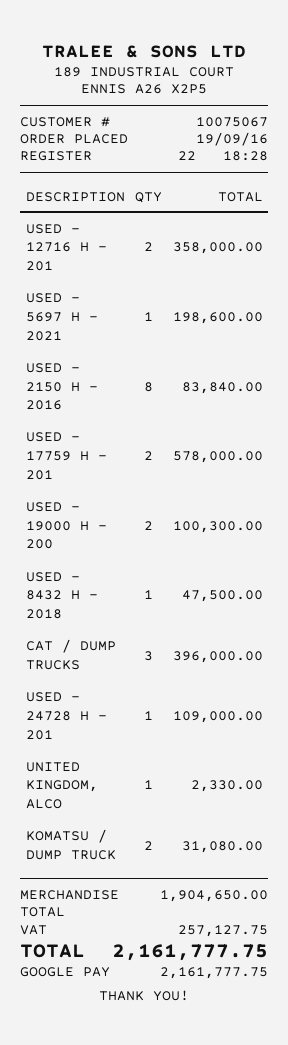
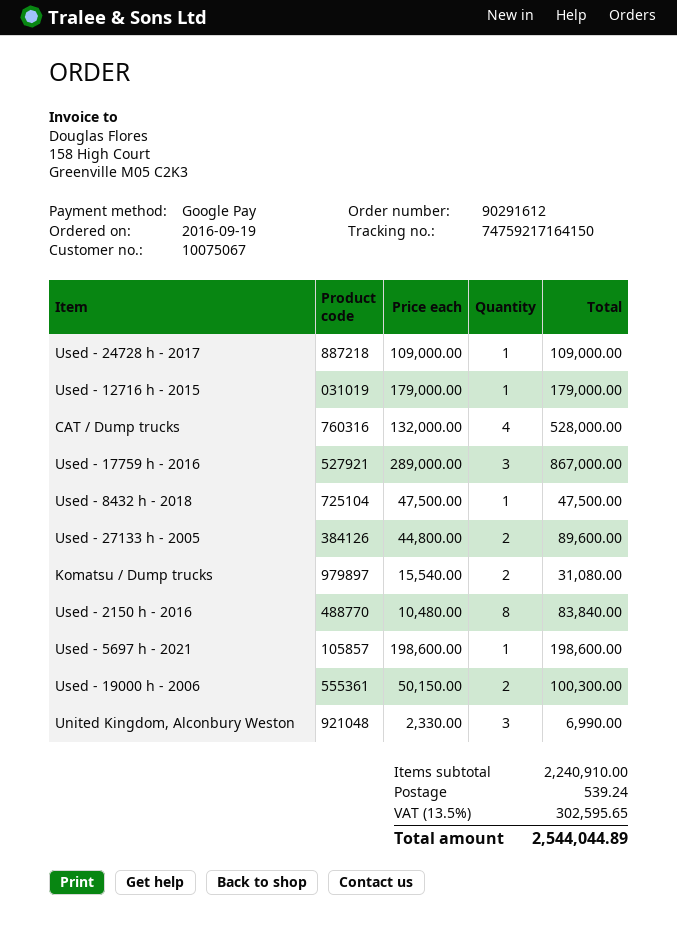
USED - 12716 H - 201: 2 for 358000.00 -> 1 for 179000.00
USED - 17759 H - 201: 2 for 578000.00 -> 3 for 867000.00
CAT / DUMP TRUCKS: 3 for 396000.00 -> 4 for 528000.00
UNITED KINGDOM, ALCO: 1 for 2330.00 -> 3 for 6990.00
Used - 27133 h - 2005: none -> 2 for 89600.00
subtotal: 1904650.00 -> 2240910.00
shipping: none -> 539.24
tax: 257127.75 -> 302595.65
total: 2161777.75 -> 2544044.89

